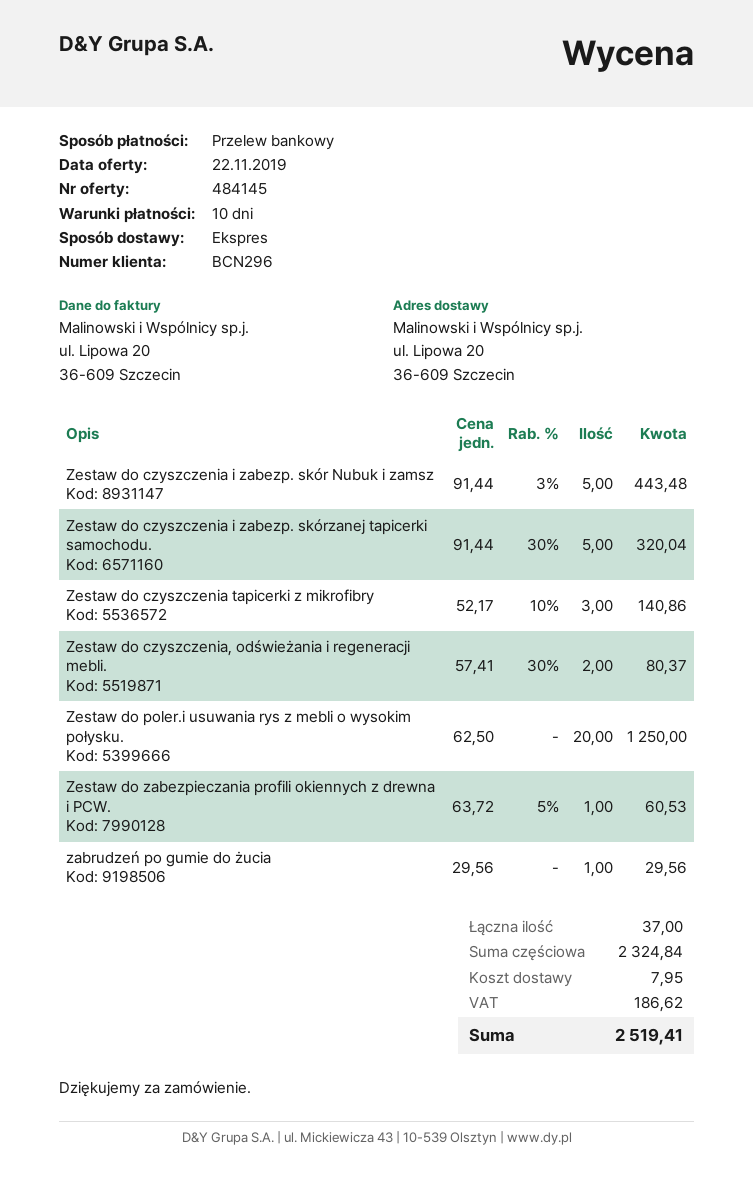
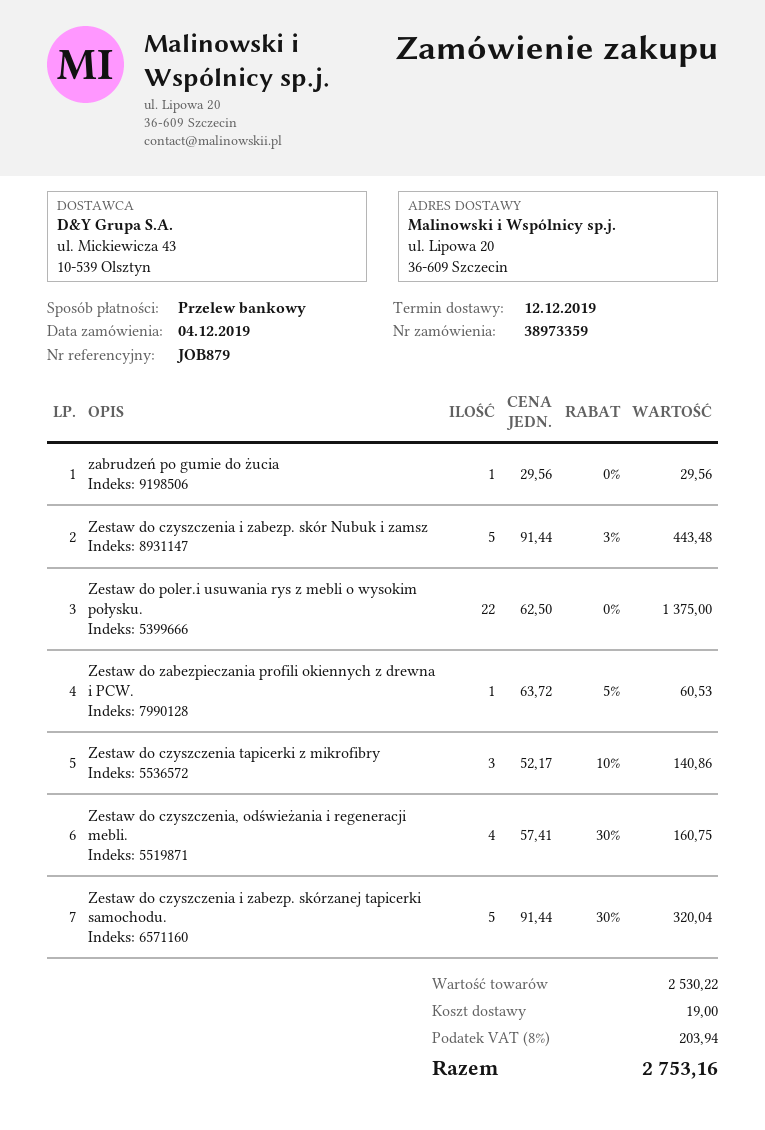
Zestaw do czyszczenia, odświeżania i regeneracji mebli.: 2 x 57.41 - 30% = 80.37 -> 4 x 57.41 - 30% = 160.75
Zestaw do poler.i usuwania rys z mebli o wysokim połysku.: 20 x 62.50 = 1250.00 -> 22 x 62.50 = 1375.00
subtotal: 2324.84 -> 2530.22
shipping: 7.95 -> 19.00
tax: 186.62 -> 203.94
total: 2519.41 -> 2753.16

